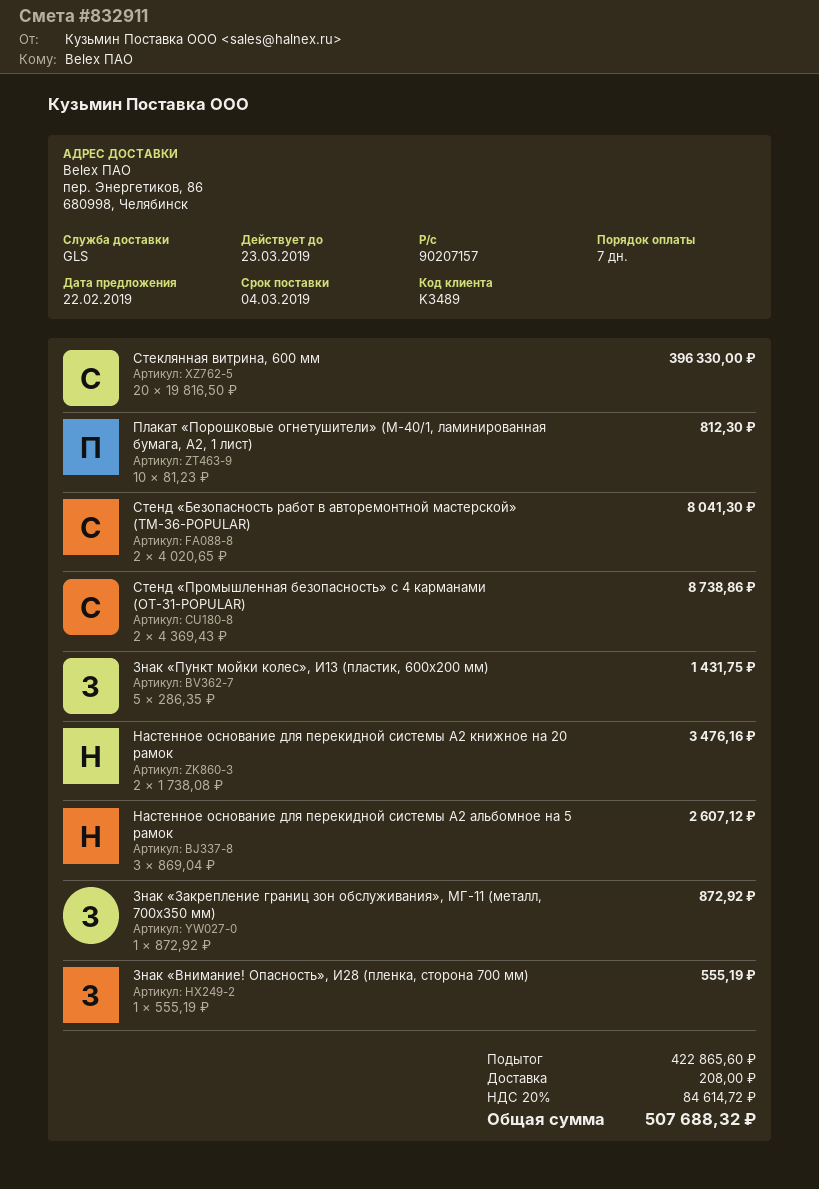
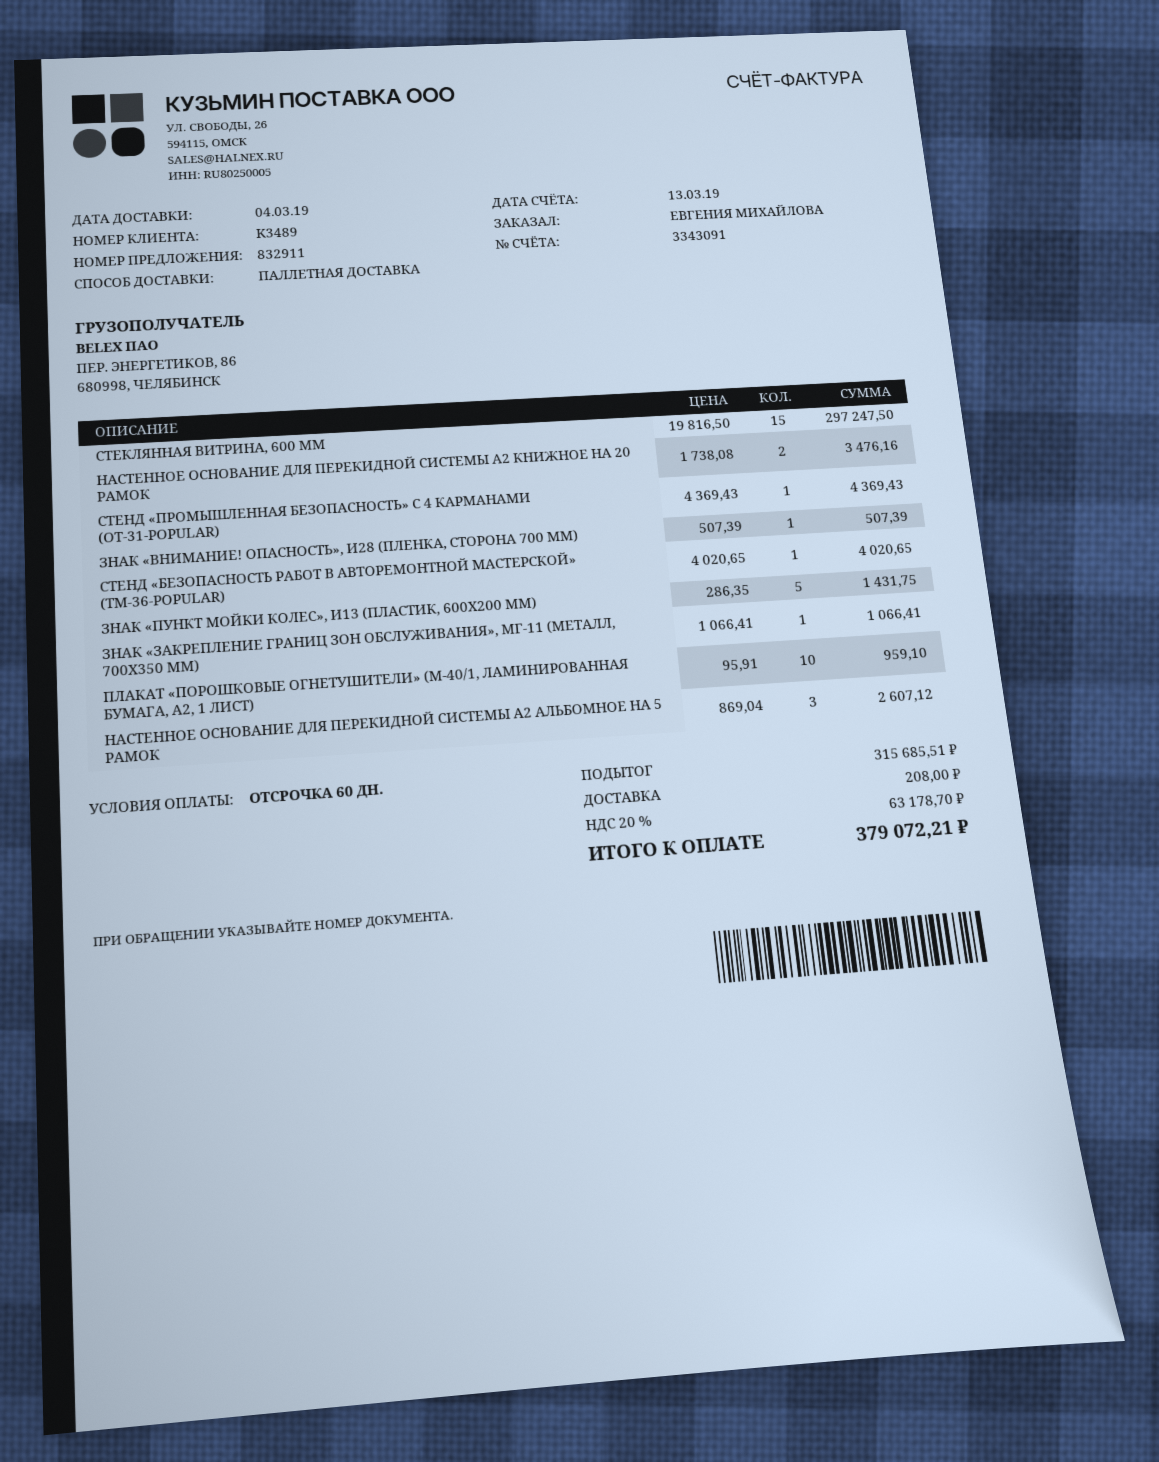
payment terms: 7 days -> 60 days
shipping method: GLS -> pallet freight
Стеклянная витрина, 600 мм: 20 x 19816.50 = 396330.00 -> 15 x 19816.50 = 297247.50
Плакат «Порошковые огнетушители» (М-40/1, ламинированная бумага, А2, 1 лист): 10 x 81.23 = 812.30 -> 10 x 95.91 = 959.10
Стенд «Безопасность работ в авторемонтной мастерской» (TM-36-POPULAR): 2 x 4020.65 = 8041.30 -> 1 x 4020.65 = 4020.65
Стенд «Промышленная безопасность» с 4 карманами (OT-31-POPULAR): 2 x 4369.43 = 8738.86 -> 1 x 4369.43 = 4369.43
Знак «Закрепление границ зон обслуживания», МГ-11 (металл, 700х350 мм): 1 x 872.92 = 872.92 -> 1 x 1066.41 = 1066.41
Знак «Внимание! Опасность», И28 (пленка, сторона 700 мм): 1 x 555.19 = 555.19 -> 1 x 507.39 = 507.39
subtotal: 422865.60 -> 315685.51
tax: 20% = 84614.72 -> 20% = 63178.70
total: 507688.32 -> 379072.21

